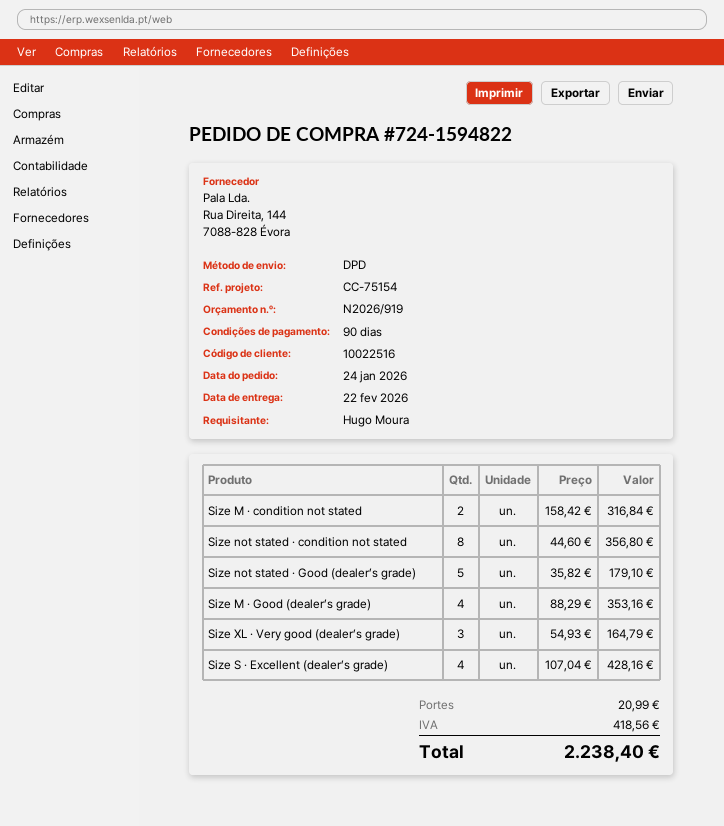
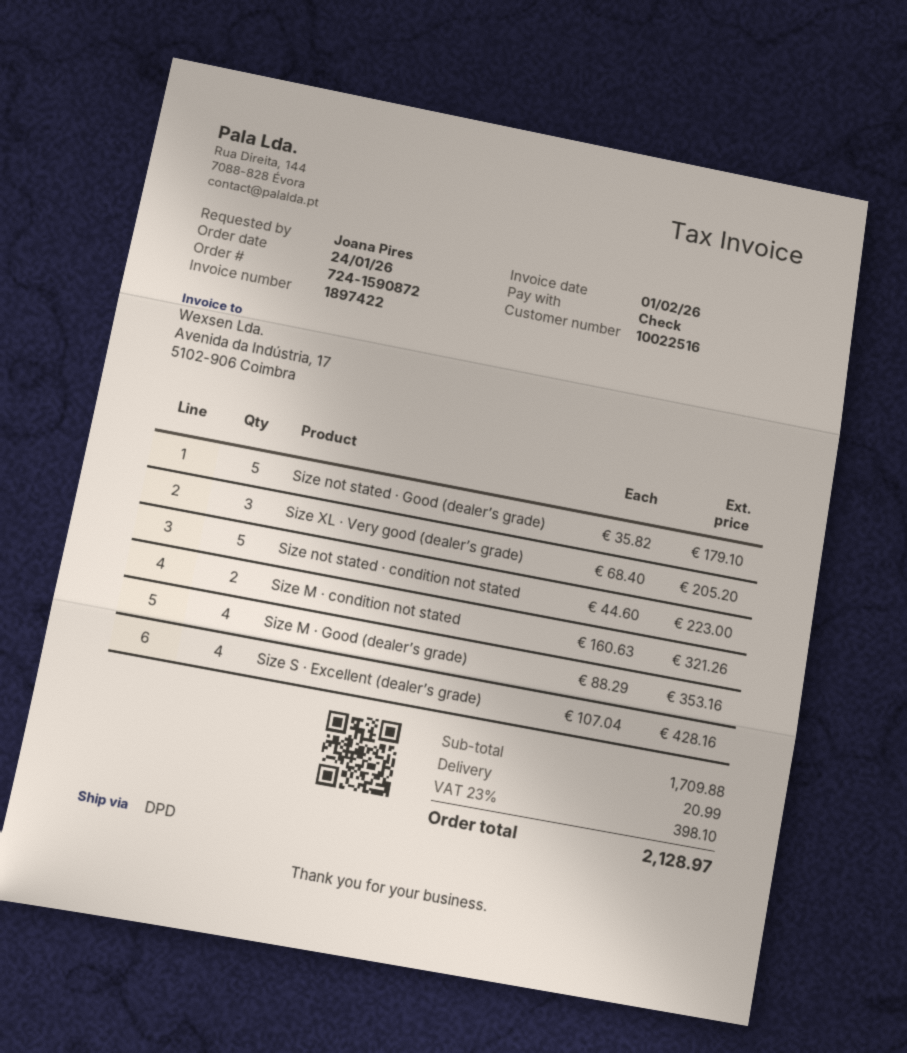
order number: 724-1594822 -> 724-1590872
ordered by: Hugo Moura -> Joana Pires
Size M · condition not stated: 2 x 158.42 = 316.84 -> 2 x 160.63 = 321.26
Size not stated · condition not stated: 8 x 44.60 = 356.80 -> 5 x 44.60 = 223.00
Size XL · Very good (dealer’s grade): 3 x 54.93 = 164.79 -> 3 x 68.40 = 205.20
tax: 418.56 -> 398.10
total: 2238.40 -> 2128.97

